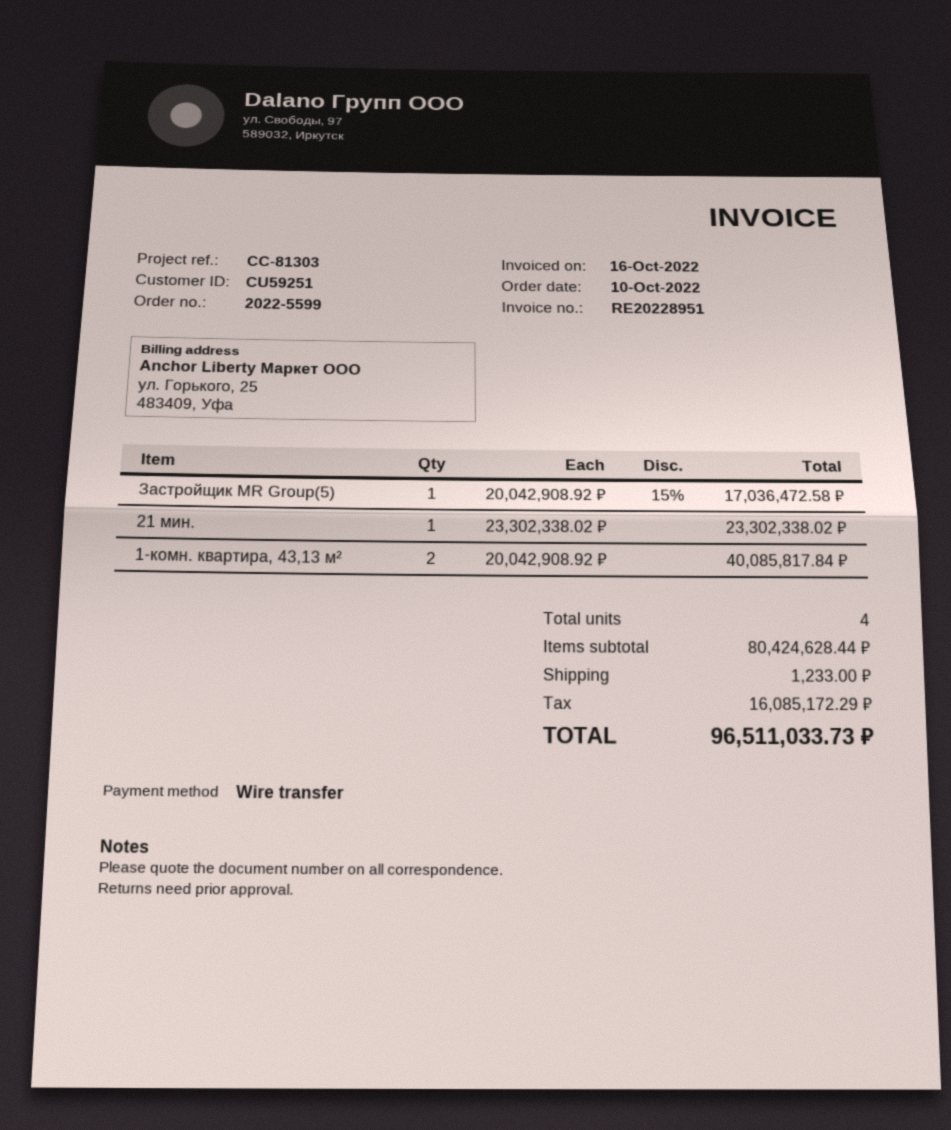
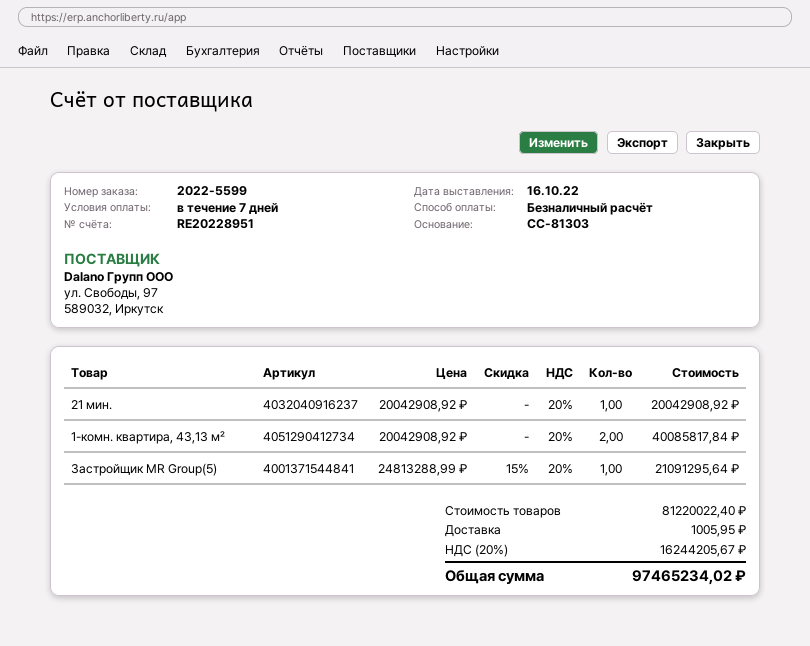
Застройщик MR Group(5): 1 x 20042908.92 - 15% = 17036472.58 -> 1 x 24813288.99 - 15% = 21091295.64
21 мин.: 1 x 23302338.02 = 23302338.02 -> 1 x 20042908.92 = 20042908.92
subtotal: 80424628.44 -> 81220022.40
shipping: 1233.00 -> 1005.95
tax: 16085172.29 -> 16244205.67
total: 96511033.73 -> 97465234.02

